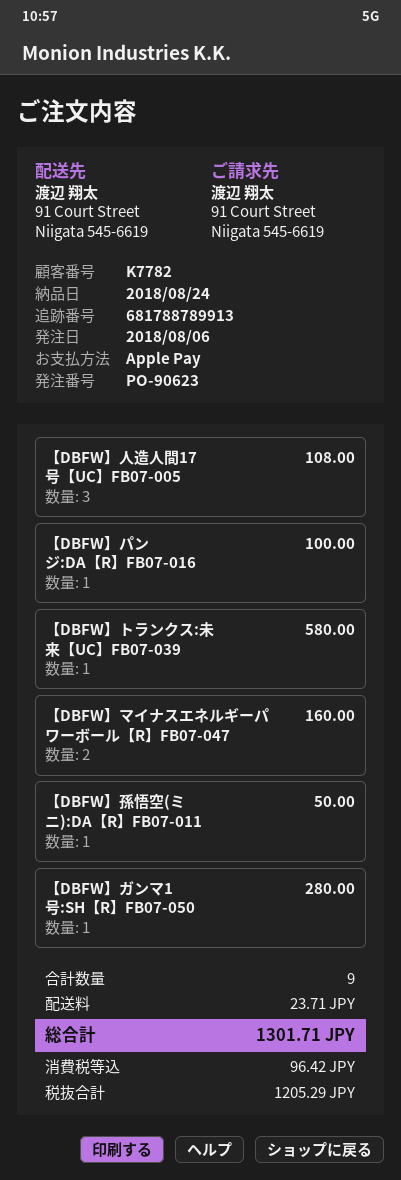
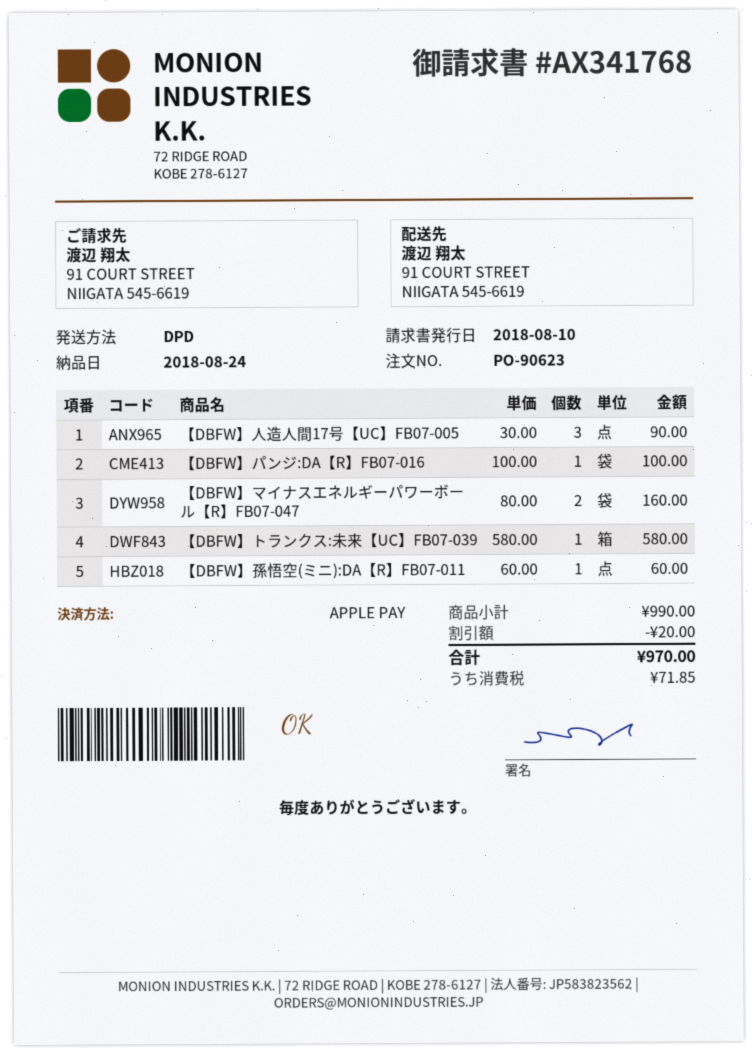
【DBFW】人造人間17号【UC】FB07-005: 3 for 108.00 -> 3 for 90.00
【DBFW】孫悟空(ミニ):DA【R】FB07-011: 1 for 50.00 -> 1 for 60.00
【DBFW】ガンマ1号:SH【R】FB07-050: 1 for 280.00 -> none
discount: none -> 20.00
shipping: 23.71 -> none
tax: 96.42 -> 71.85
total: 1301.71 -> 970.00

